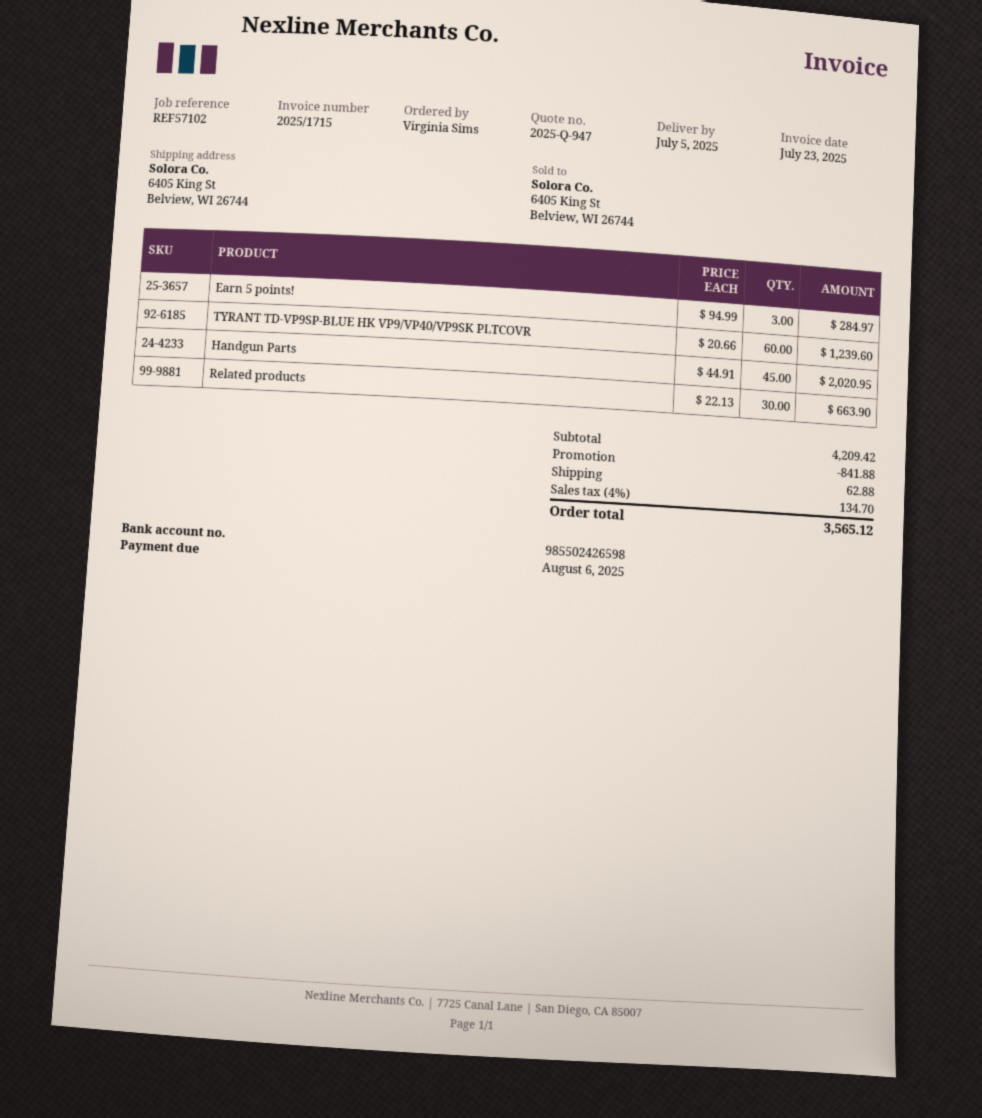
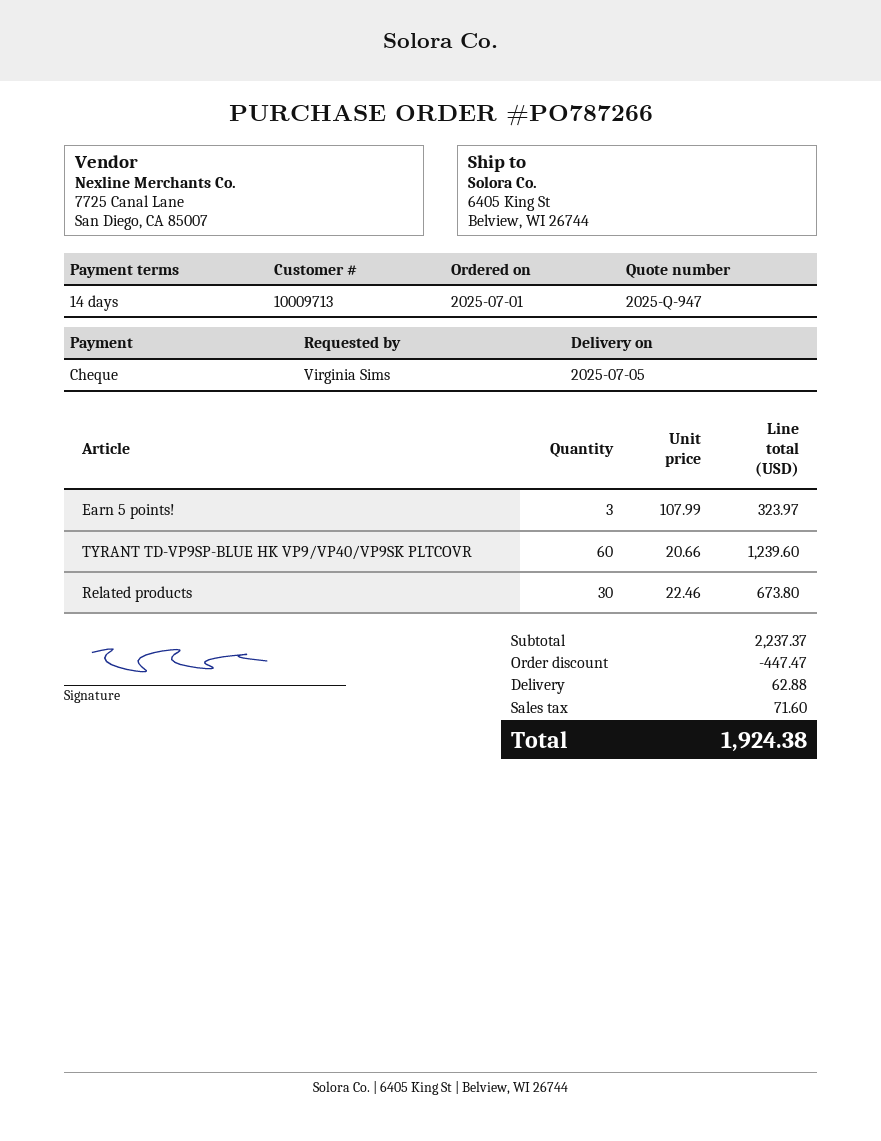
Earn 5 points!: 3 x 94.99 = 284.97 -> 3 x 107.99 = 323.97
Handgun Parts: 45 x 44.91 = 2020.95 -> none
Related products: 30 x 22.13 = 663.90 -> 30 x 22.46 = 673.80
subtotal: 4209.42 -> 2237.37
discount: 841.88 -> 447.47
tax: 134.70 -> 71.60
total: 3565.12 -> 1924.38

